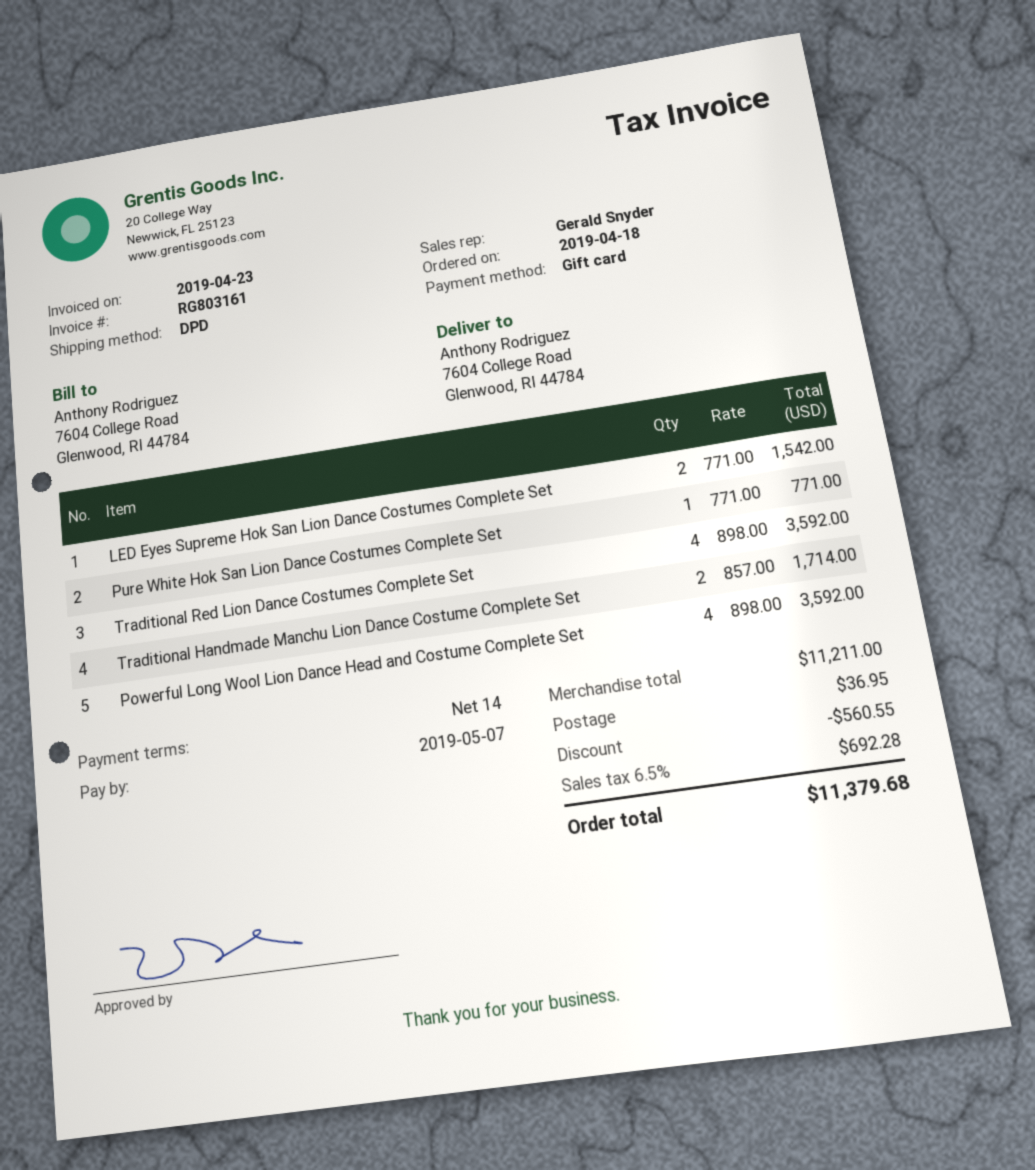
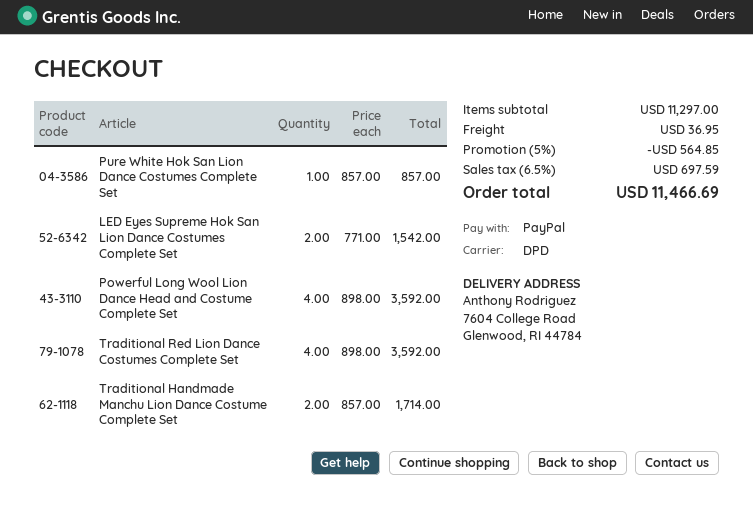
payment method: gift card -> PayPal
Pure White Hok San Lion Dance Costumes Complete Set: 1 x 771.00 = 771.00 -> 1 x 857.00 = 857.00
subtotal: 11211.00 -> 11297.00
discount: 560.55 -> 564.85
tax: 6.5% = 692.28 -> 6.5% = 697.59
total: 11379.68 -> 11466.69

